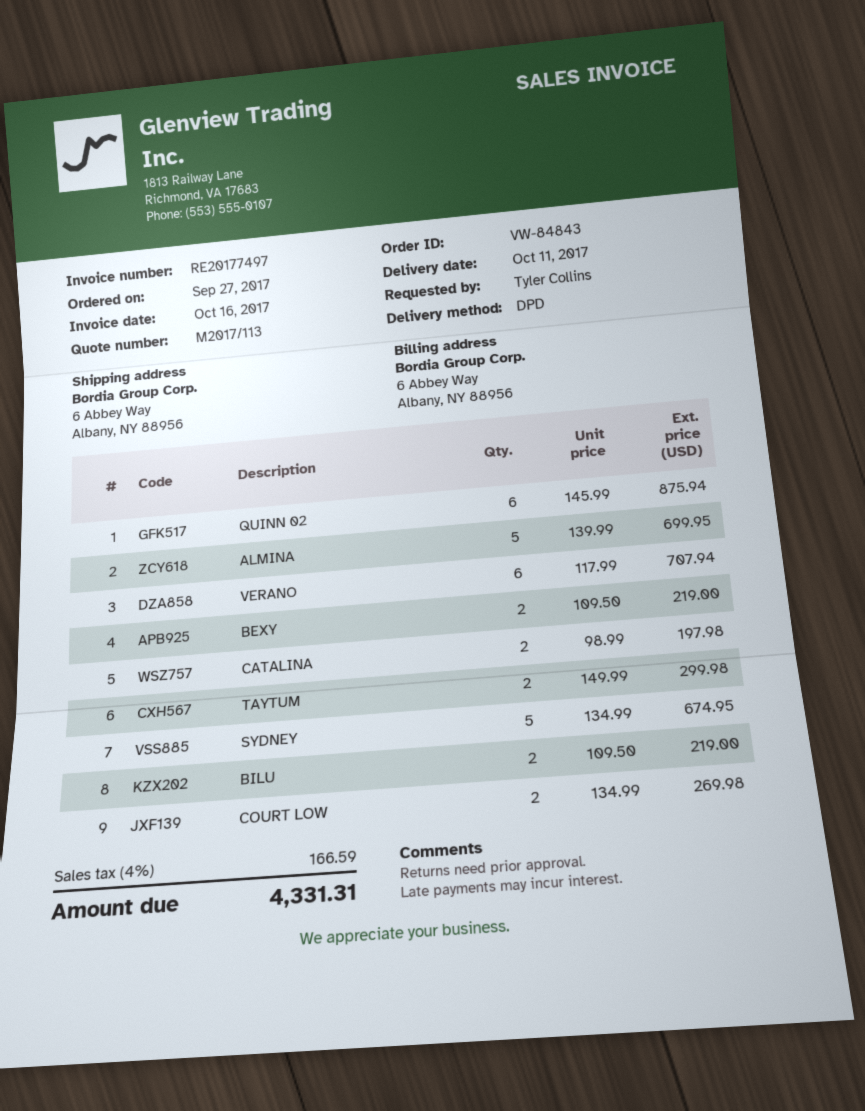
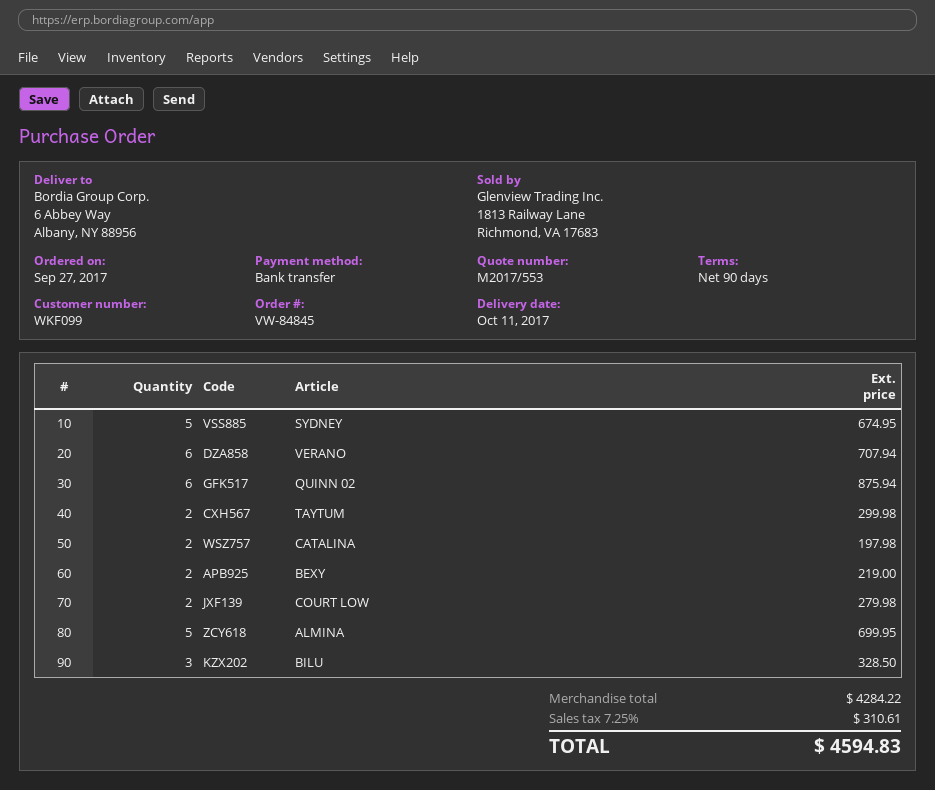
quote number: M2017/113 -> M2017/553
order number: VW-84843 -> VW-84845
BILU: 2 for 219.00 -> 3 for 328.50
COURT LOW: 2 for 269.98 -> 2 for 279.98
tax: 4% = 166.59 -> 7.25% = 310.61
total: 4331.31 -> 4594.83

